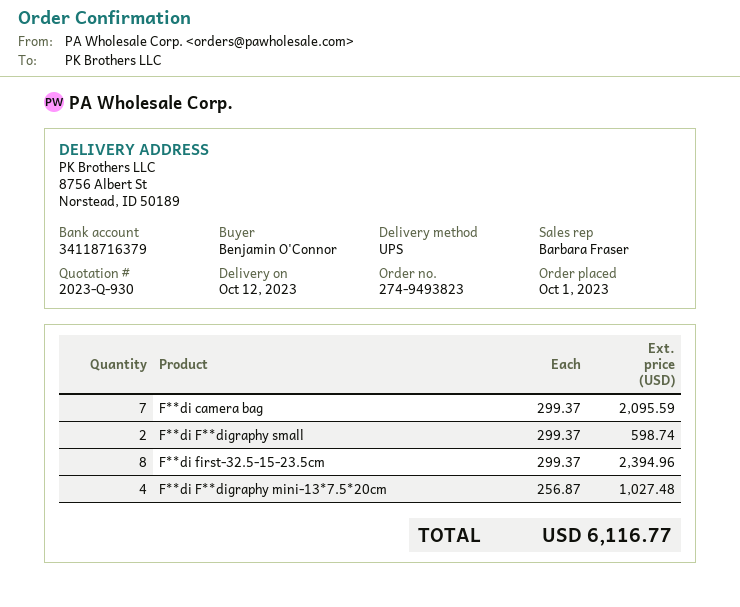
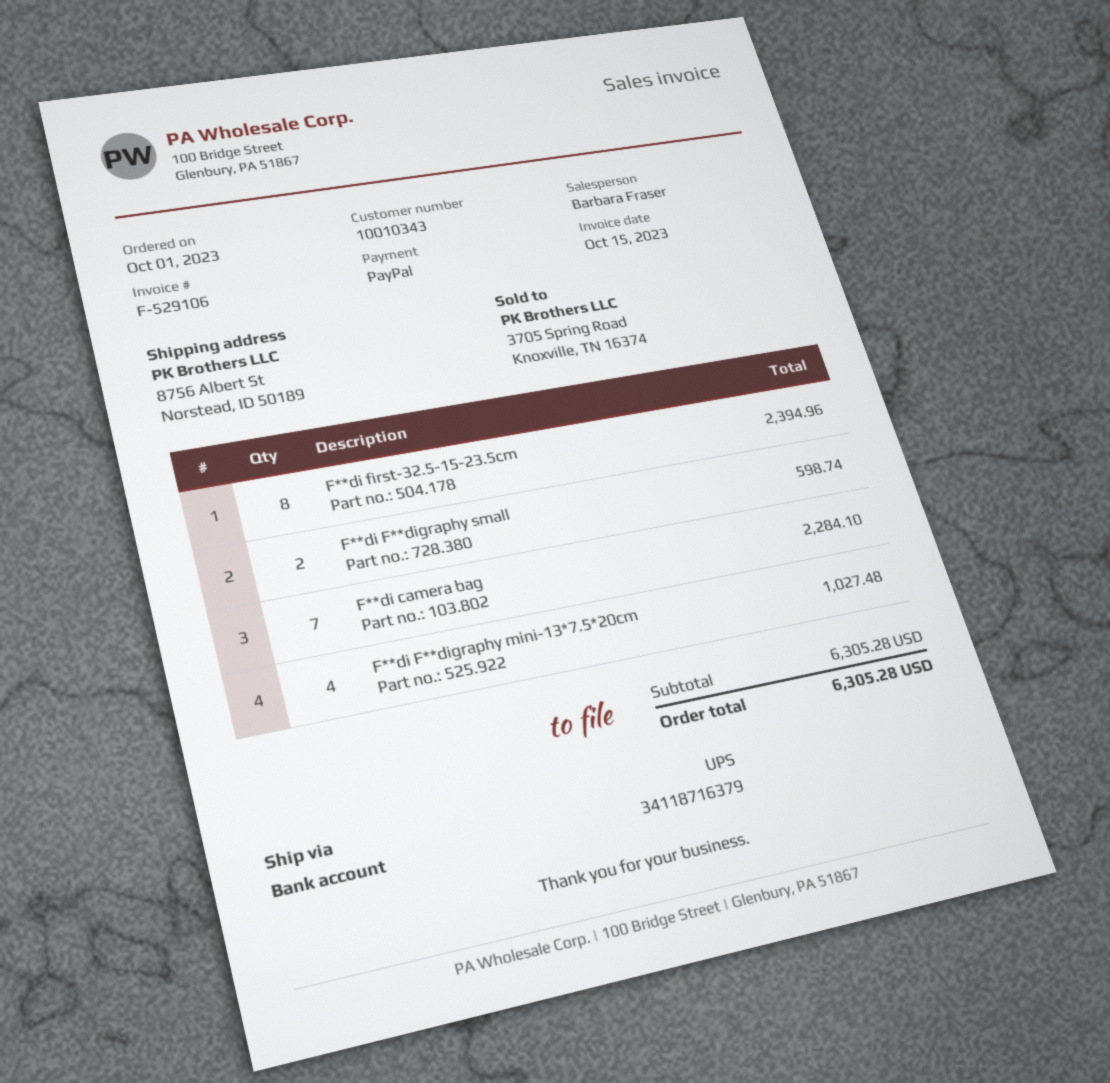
F**di camera bag: 7 for 2095.59 -> 7 for 2284.10
total: 6116.77 -> 6305.28

